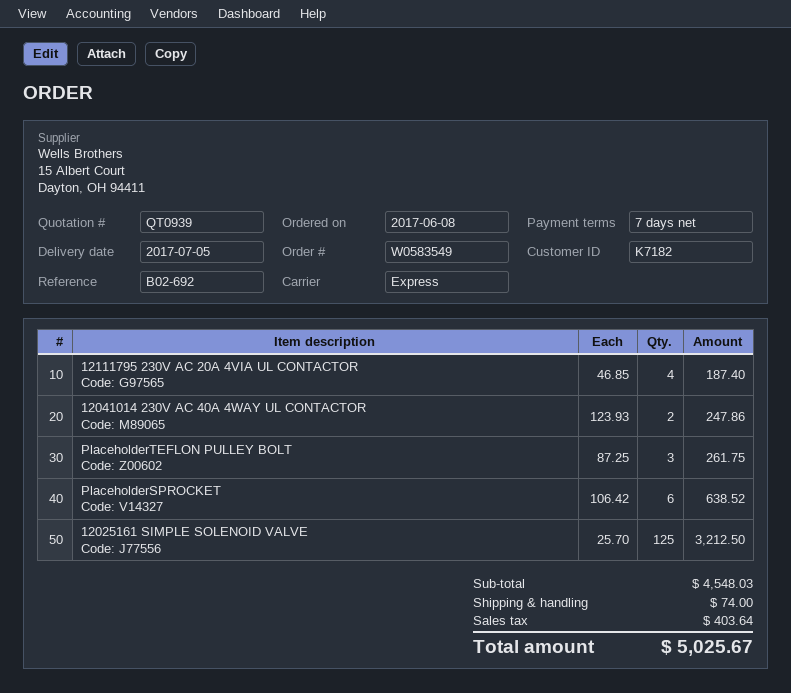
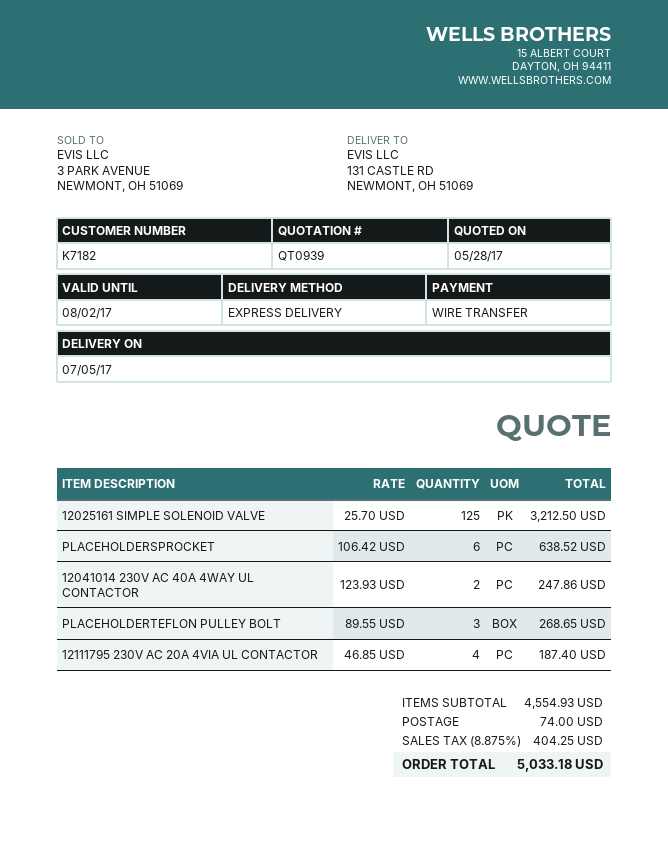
PlaceholderTEFLON PULLEY BOLT: 3 x 87.25 = 261.75 -> 3 x 89.55 = 268.65
subtotal: 4548.03 -> 4554.93
tax: 403.64 -> 404.25
total: 5025.67 -> 5033.18

